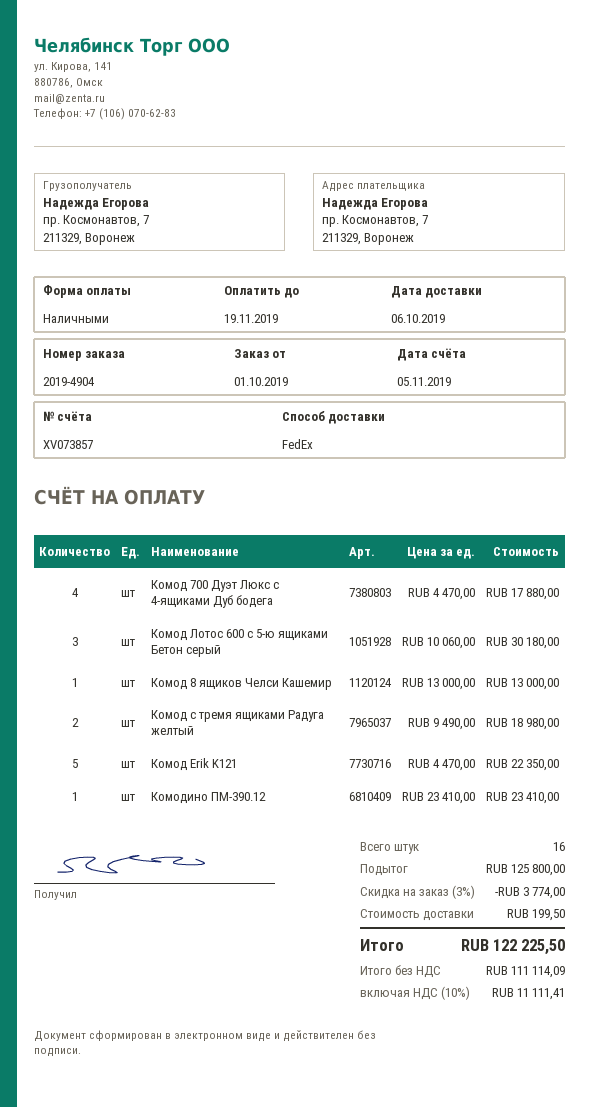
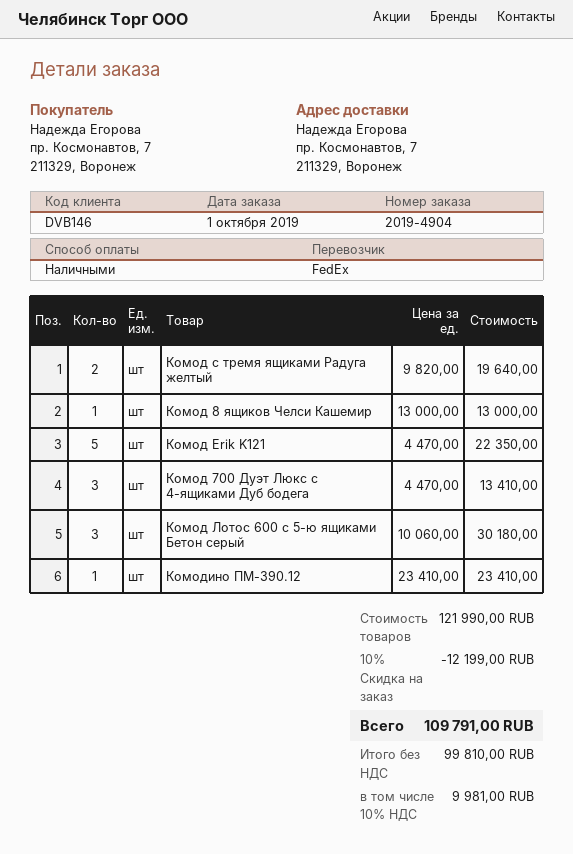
Комод 700 Дуэт Люкс с 4-ящиками Дуб бодега: 4 x 4470.00 = 17880.00 -> 3 x 4470.00 = 13410.00
Комод с тремя ящиками Радуга желтый: 2 x 9490.00 = 18980.00 -> 2 x 9820.00 = 19640.00
subtotal: 125800.00 -> 121990.00
discount: 3% = 3774.00 -> 10% = 12199.00
shipping: 199.50 -> none
net: 111114.09 -> 99810.00
tax: 10% = 11111.41 -> 10% = 9981.00
total: 122225.50 -> 109791.00

